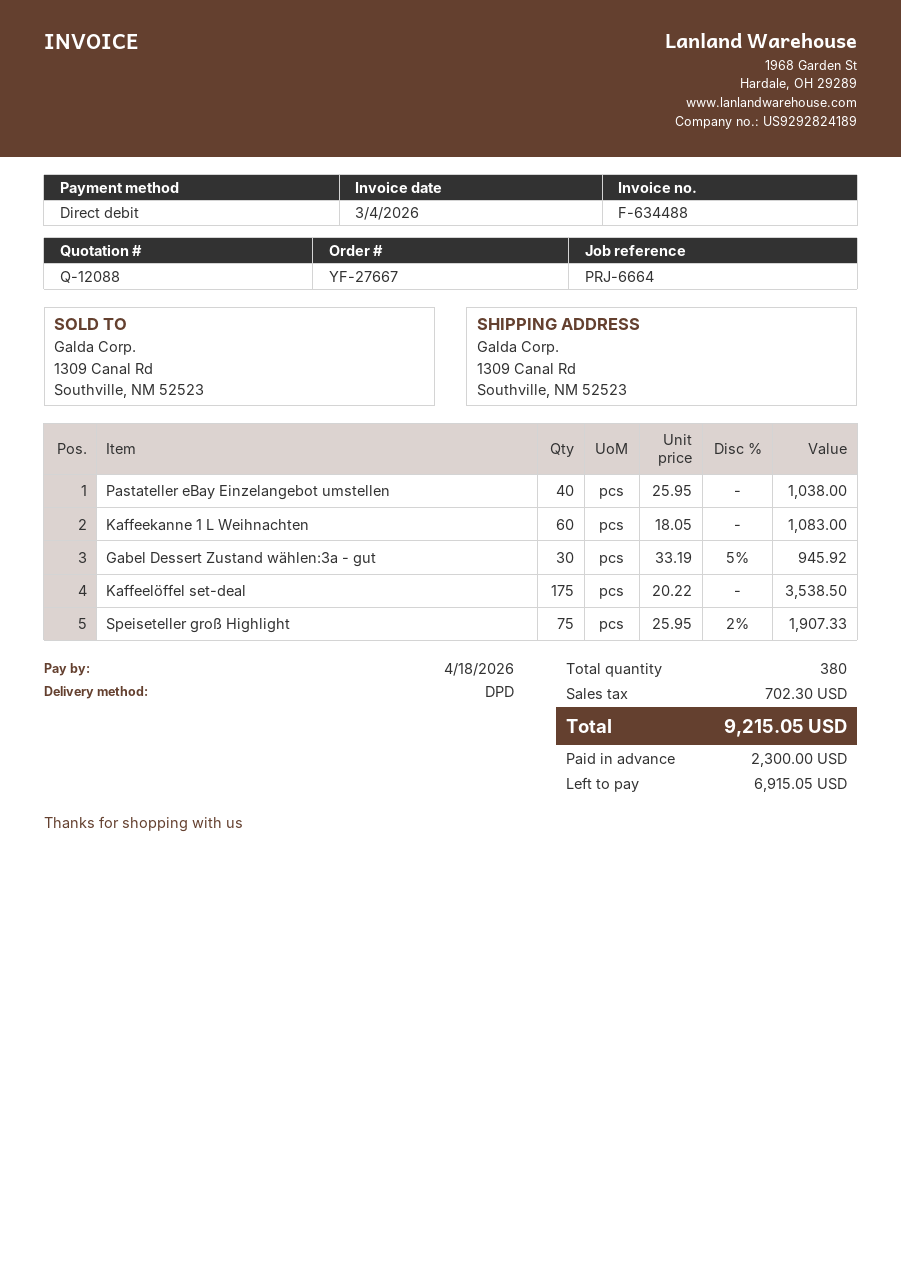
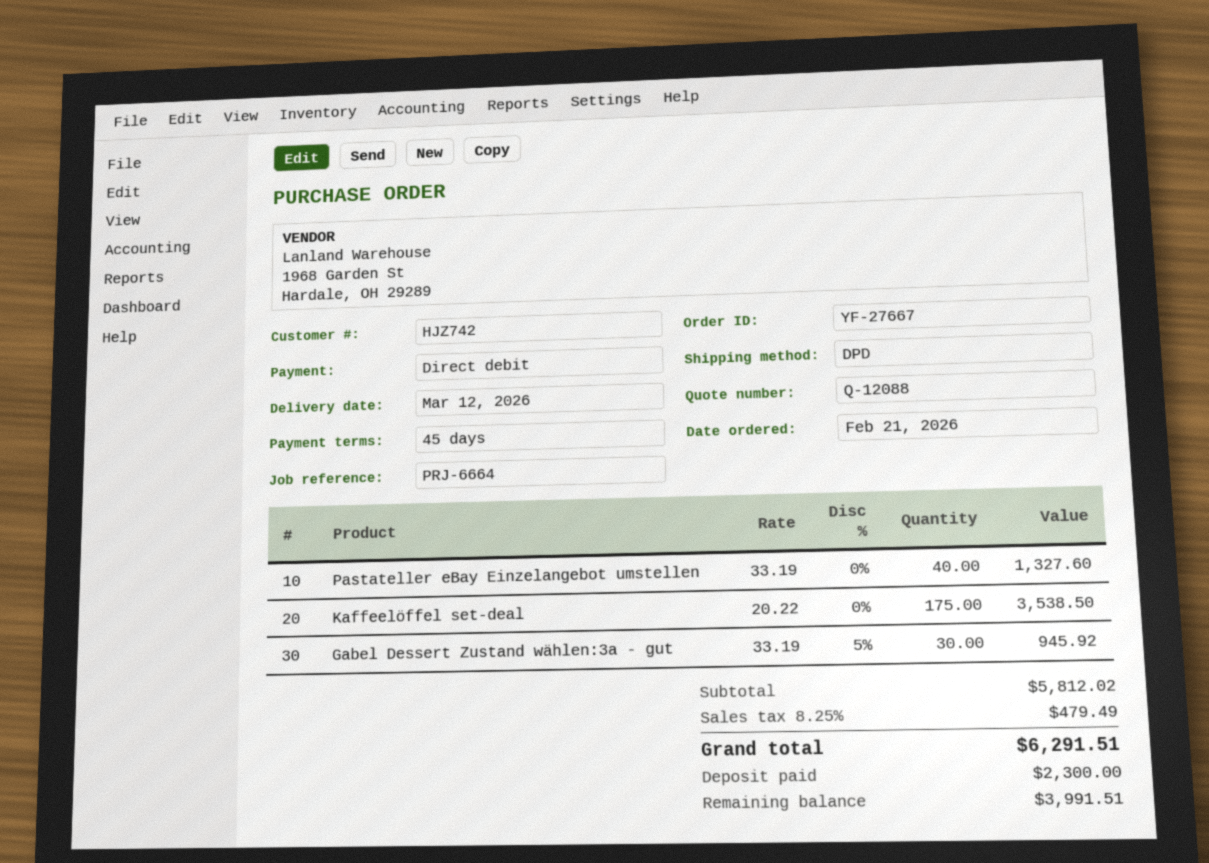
Pastateller eBay Einzelangebot umstellen: 40 x 25.95 = 1038.00 -> 40 x 33.19 = 1327.60
Kaffeekanne 1 L Weihnachten: 60 x 18.05 = 1083.00 -> none
Speiseteller groß Highlight: 75 x 25.95 - 2% = 1907.33 -> none
tax: 702.30 -> 479.49
total: 9215.05 -> 6291.51
balance: 6915.05 -> 3991.51

